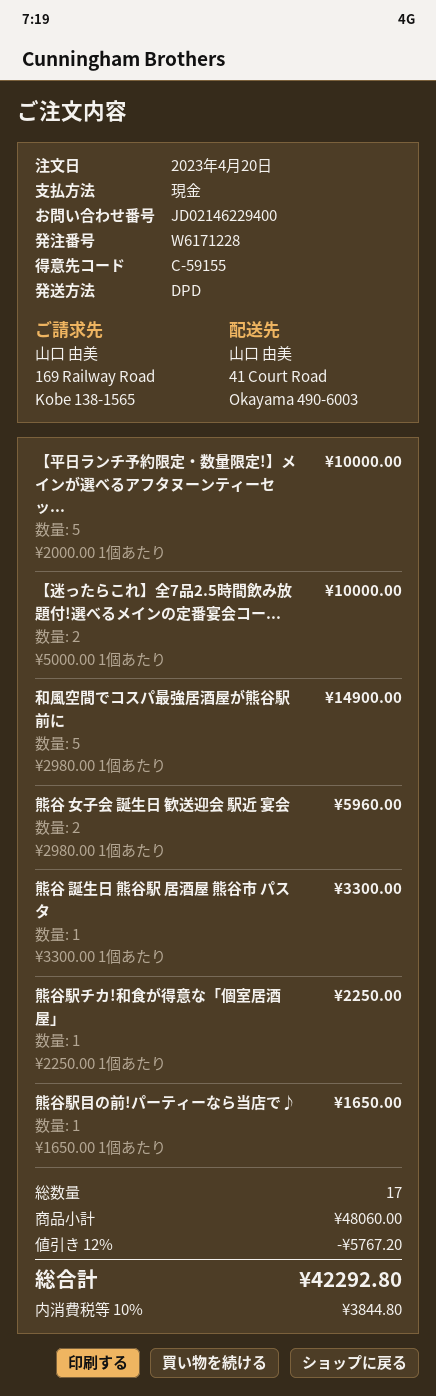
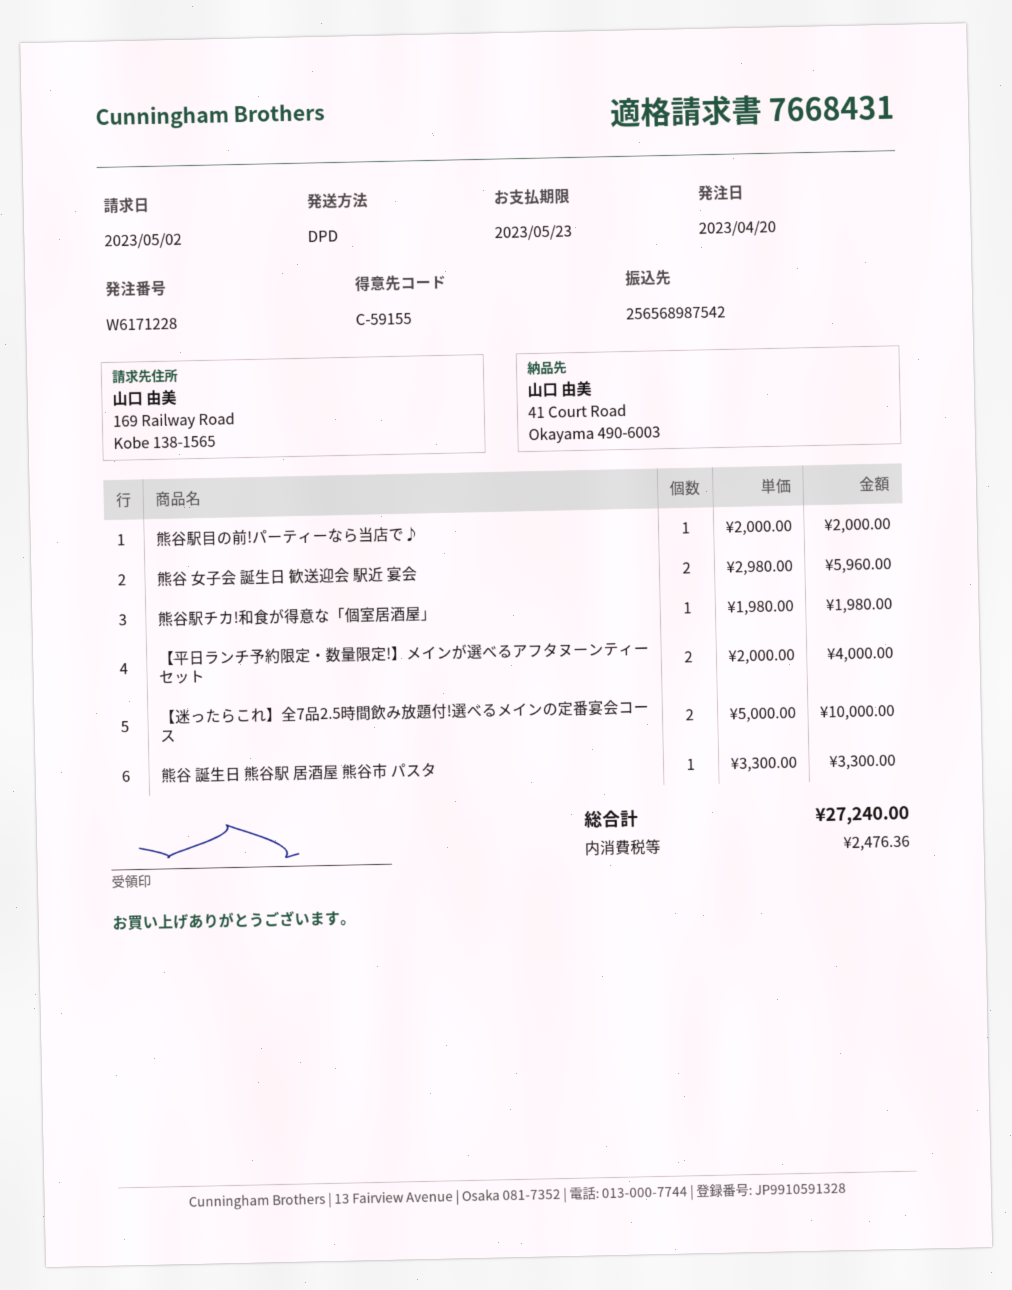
【平日ランチ予約限定・数量限定!】メインが選べるアフタヌーンティーセッ...: 5 x 2000.00 = 10000.00 -> 2 x 2000.00 = 4000.00
和風空間でコスパ最強居酒屋が熊谷駅前に: 5 x 2980.00 = 14900.00 -> none
熊谷駅チカ!和食が得意な「個室居酒屋」: 1 x 2250.00 = 2250.00 -> 1 x 1980.00 = 1980.00
熊谷駅目の前!パーティーなら当店で♪: 1 x 1650.00 = 1650.00 -> 1 x 2000.00 = 2000.00
discount: 12% = 5767.20 -> none
tax: 3844.80 -> 2476.36
total: 42292.80 -> 27240.00

